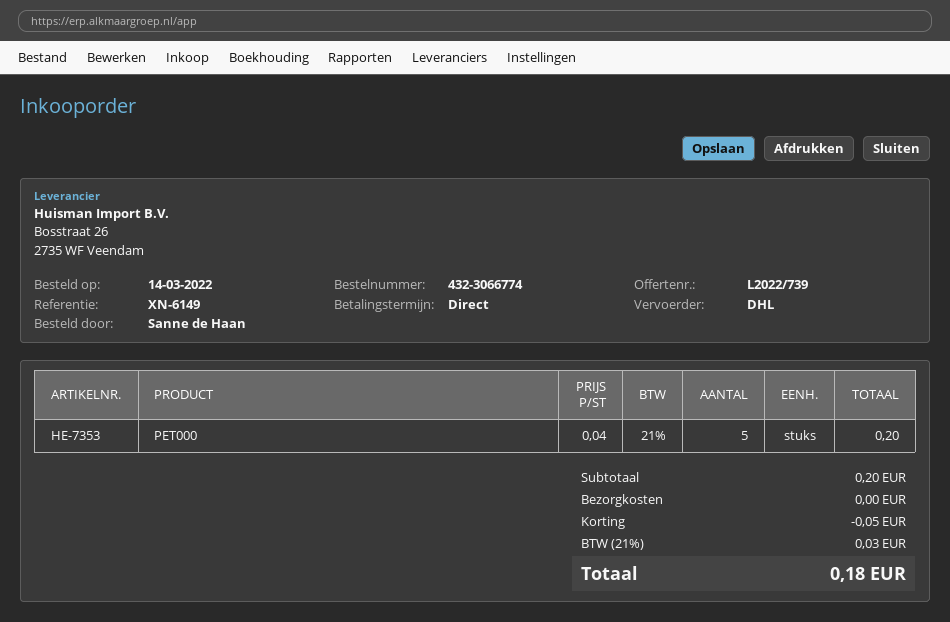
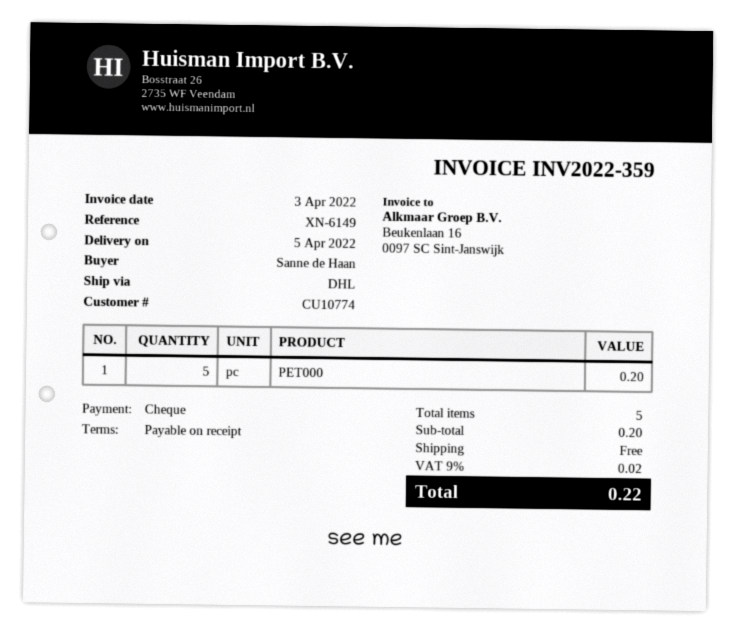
discount: 0.05 -> none
tax: 21% = 0.03 -> 9% = 0.02
total: 0.18 -> 0.22

